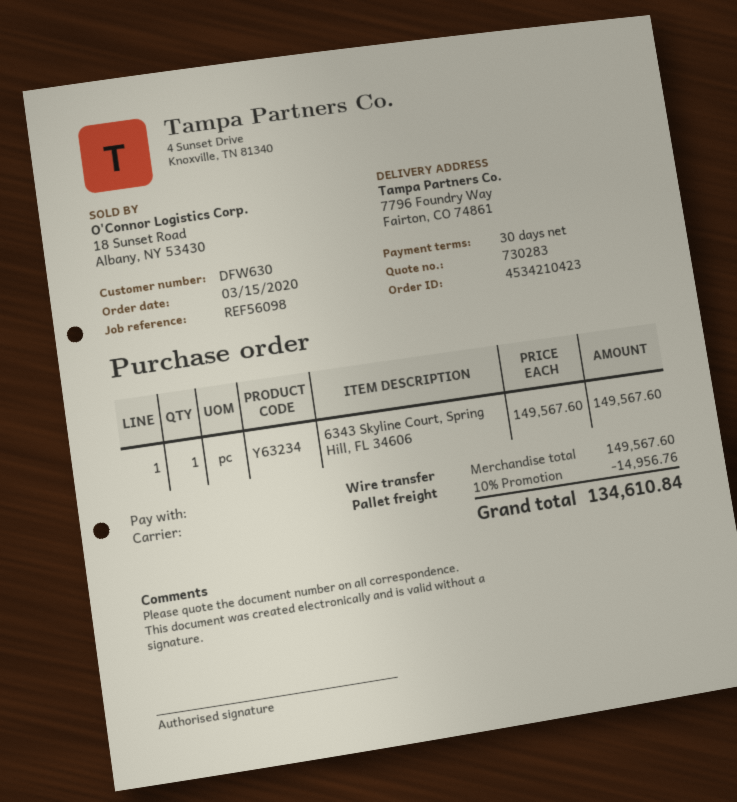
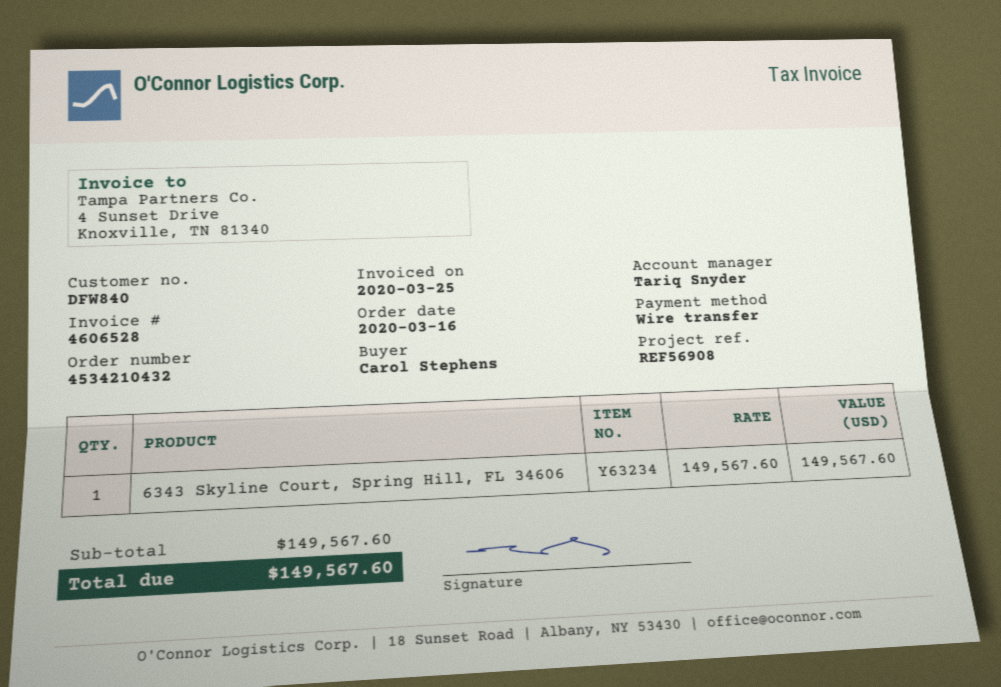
order number: 4534210423 -> 4534210432
order date: 2020-03-15 -> 2020-03-16
customer number: DFW630 -> DFW840
reference: REF56098 -> REF56908
discount: 10% = 14956.76 -> none
total: 134610.84 -> 149567.60

